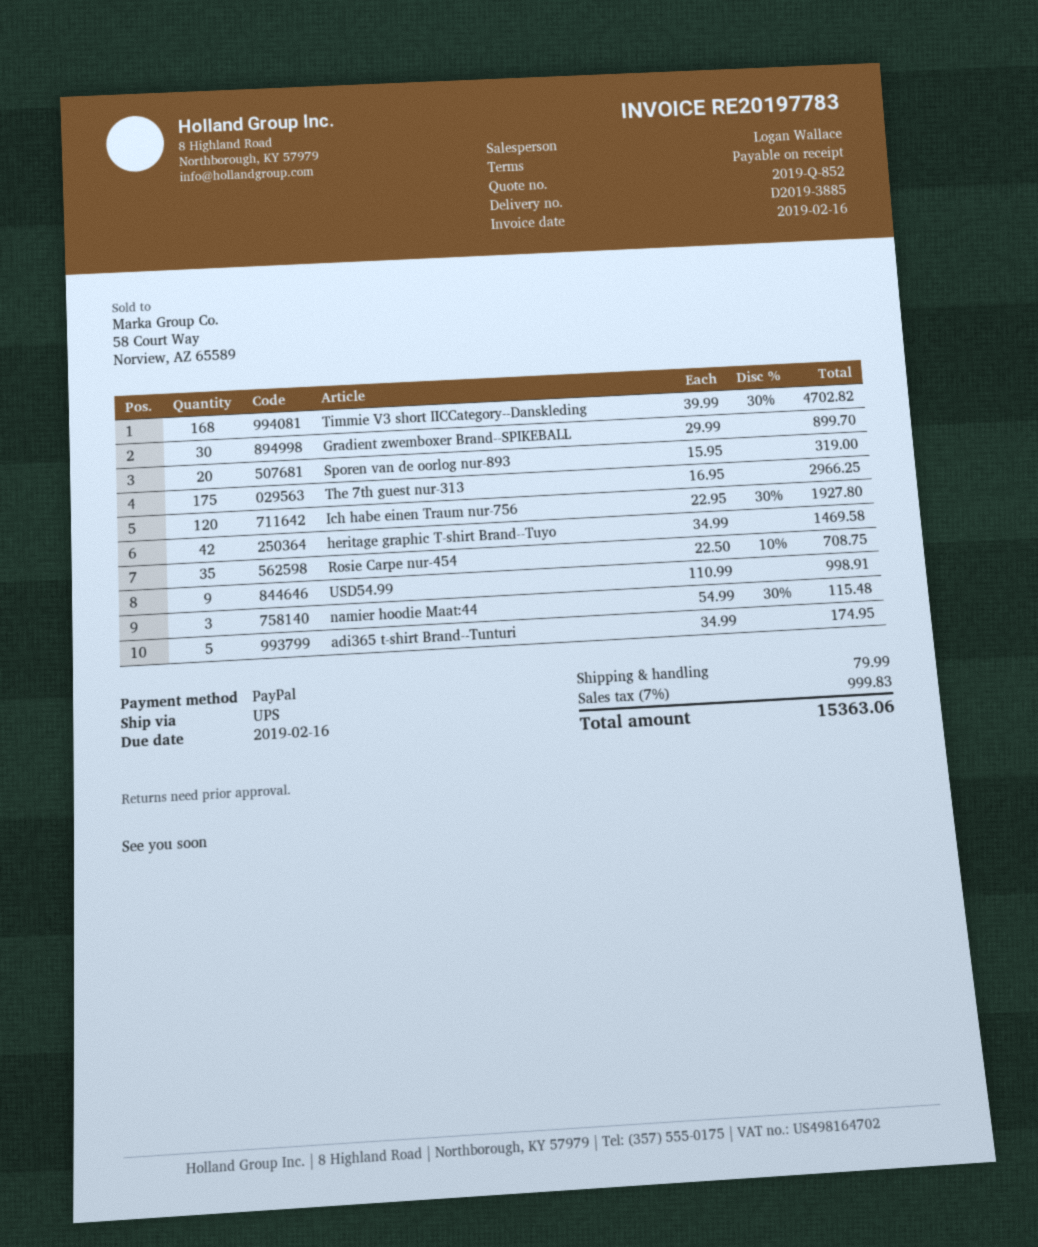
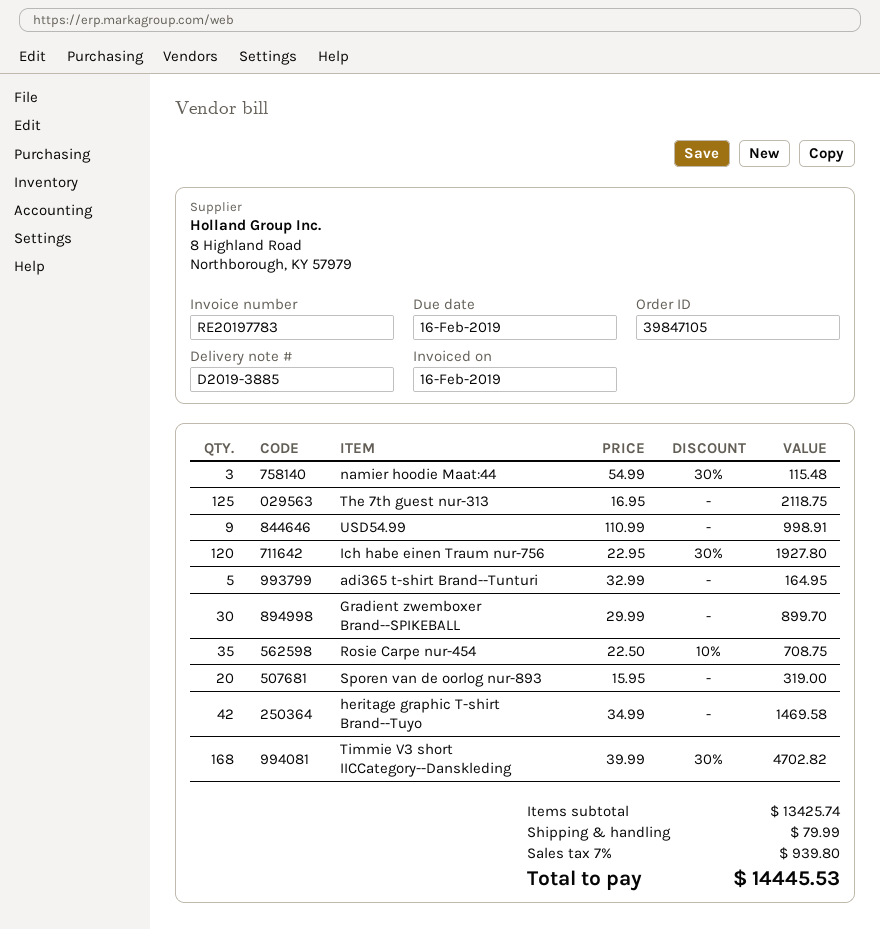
The 7th guest nur-313: 175 x 16.95 = 2966.25 -> 125 x 16.95 = 2118.75
adi365 t-shirt Brand--Tunturi: 5 x 34.99 = 174.95 -> 5 x 32.99 = 164.95
tax: 7% = 999.83 -> 7% = 939.80
total: 15363.06 -> 14445.53

